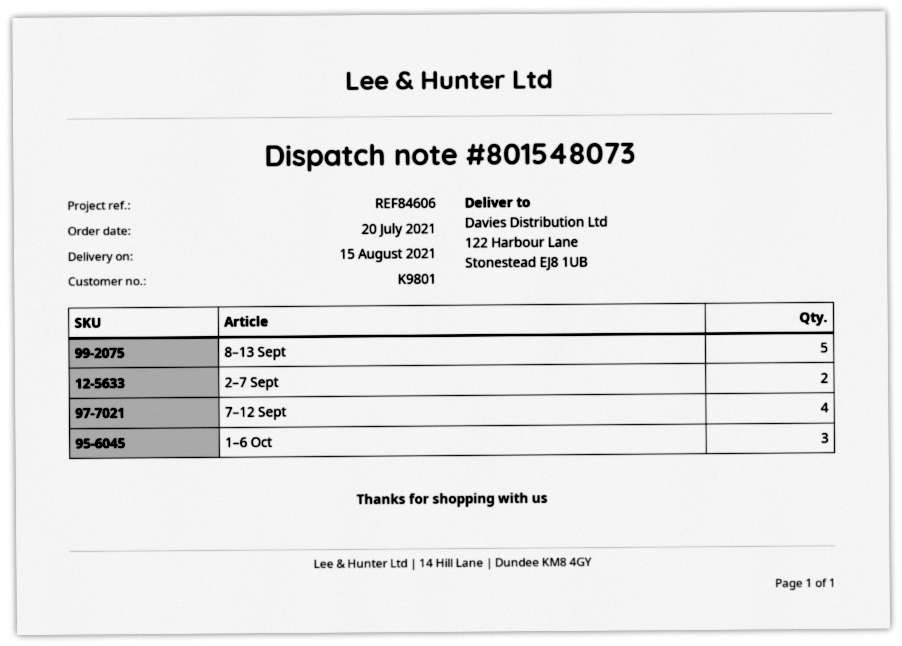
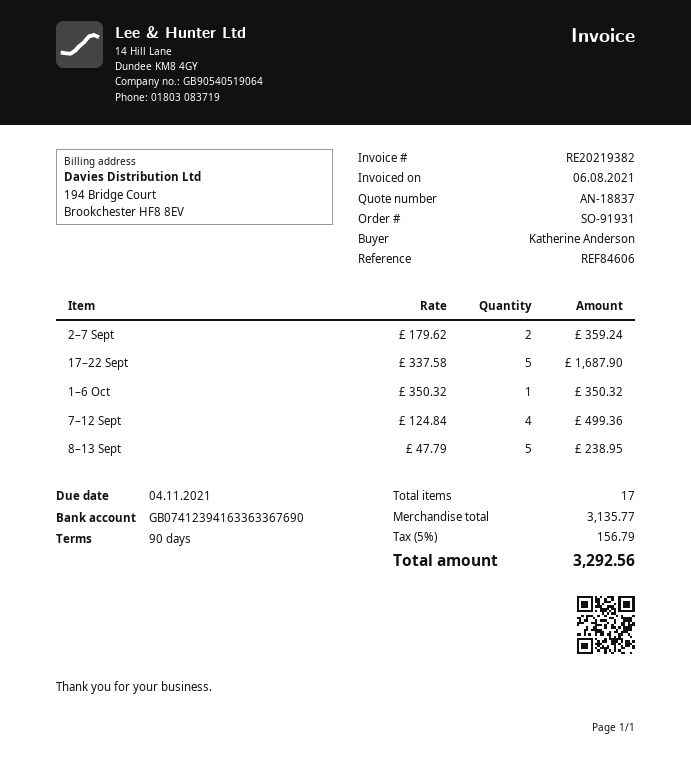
1–6 Oct: 3 -> 1
17–22 Sept: none -> 5

